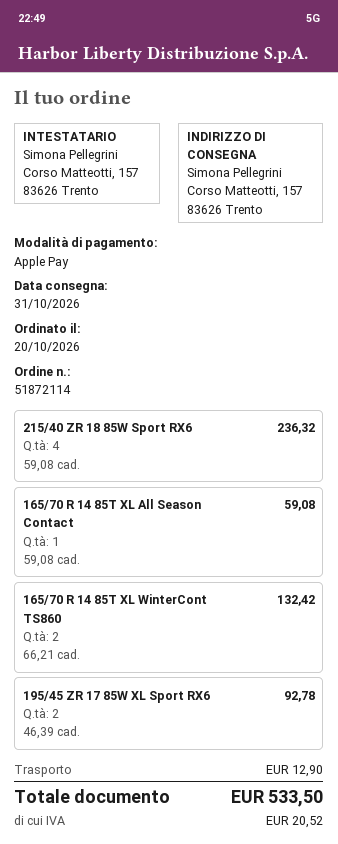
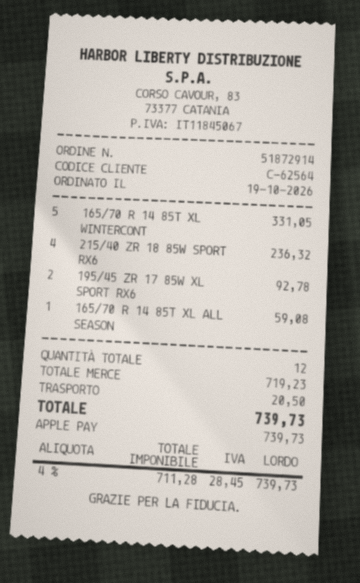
order number: 51872114 -> 51872914
order date: 2026-10-20 -> 2026-10-19
165/70 R 14 85T XL WinterCont TS860: 2 for 132.42 -> 5 for 331.05
shipping: 12.90 -> 20.50
tax: 20.52 -> 28.45
total: 533.50 -> 739.73

